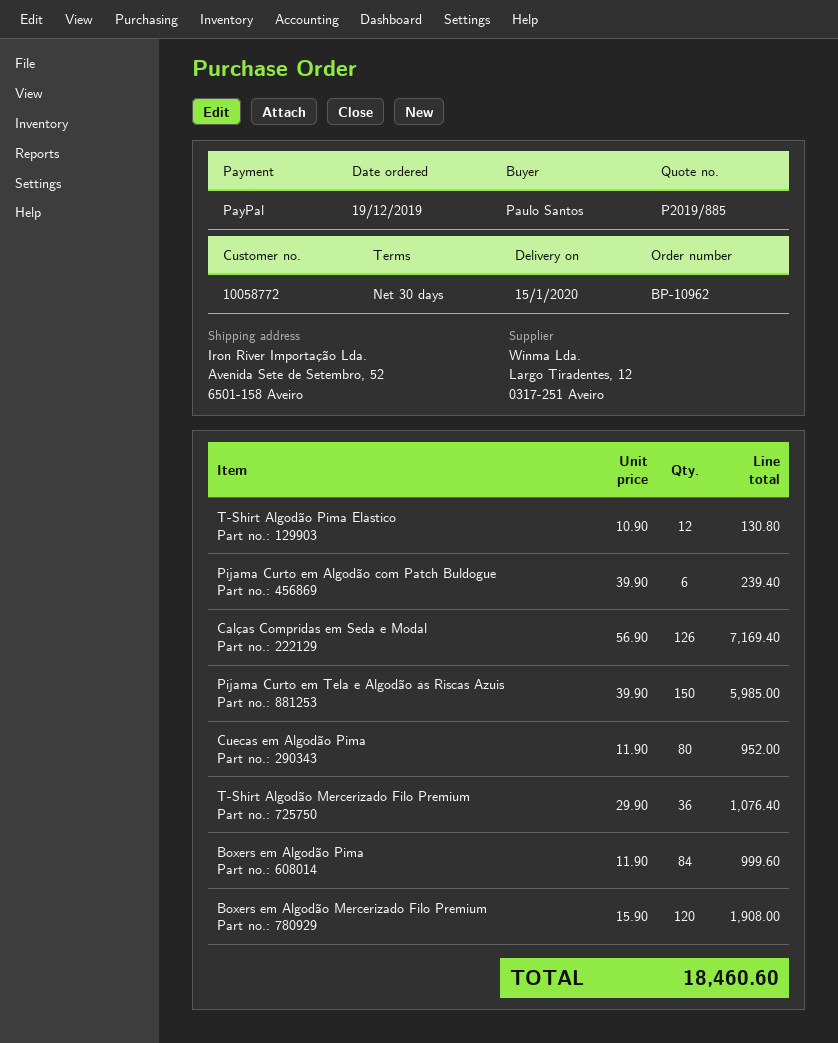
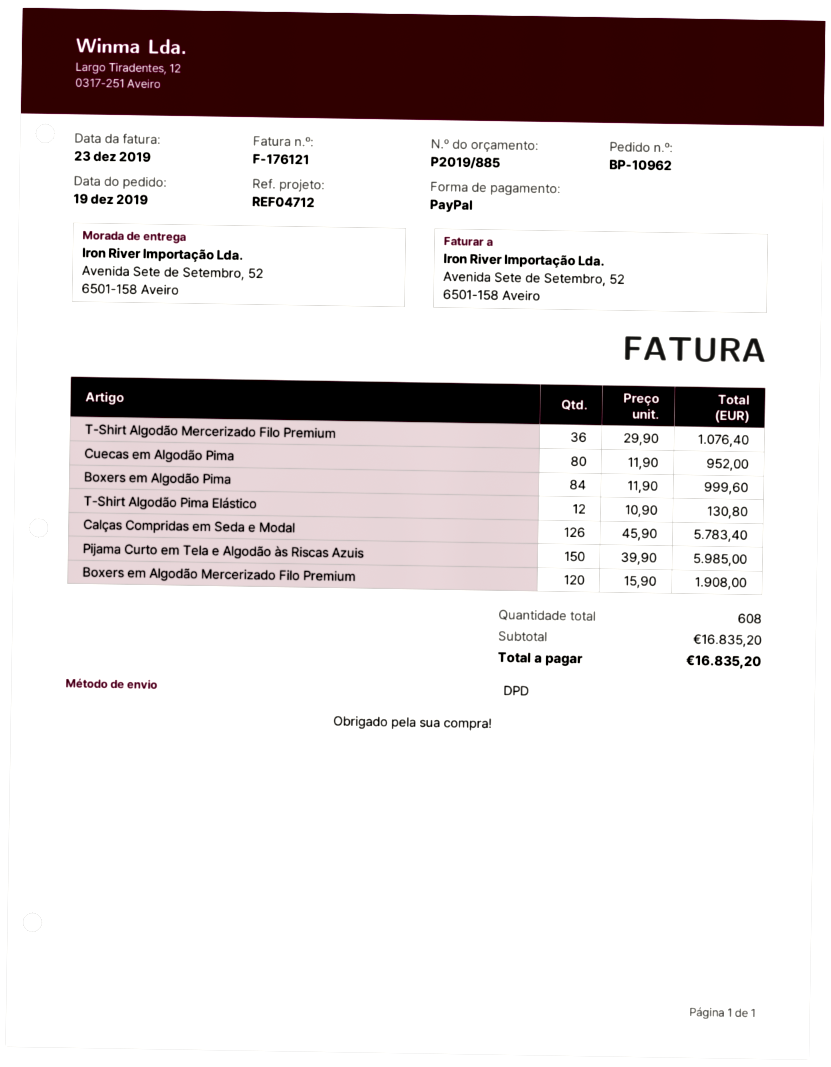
Pijama Curto em Algodão com Patch Buldogue: 6 x 39.90 = 239.40 -> none
Calças Compridas em Seda e Modal: 126 x 56.90 = 7169.40 -> 126 x 45.90 = 5783.40
total: 18460.60 -> 16835.20

